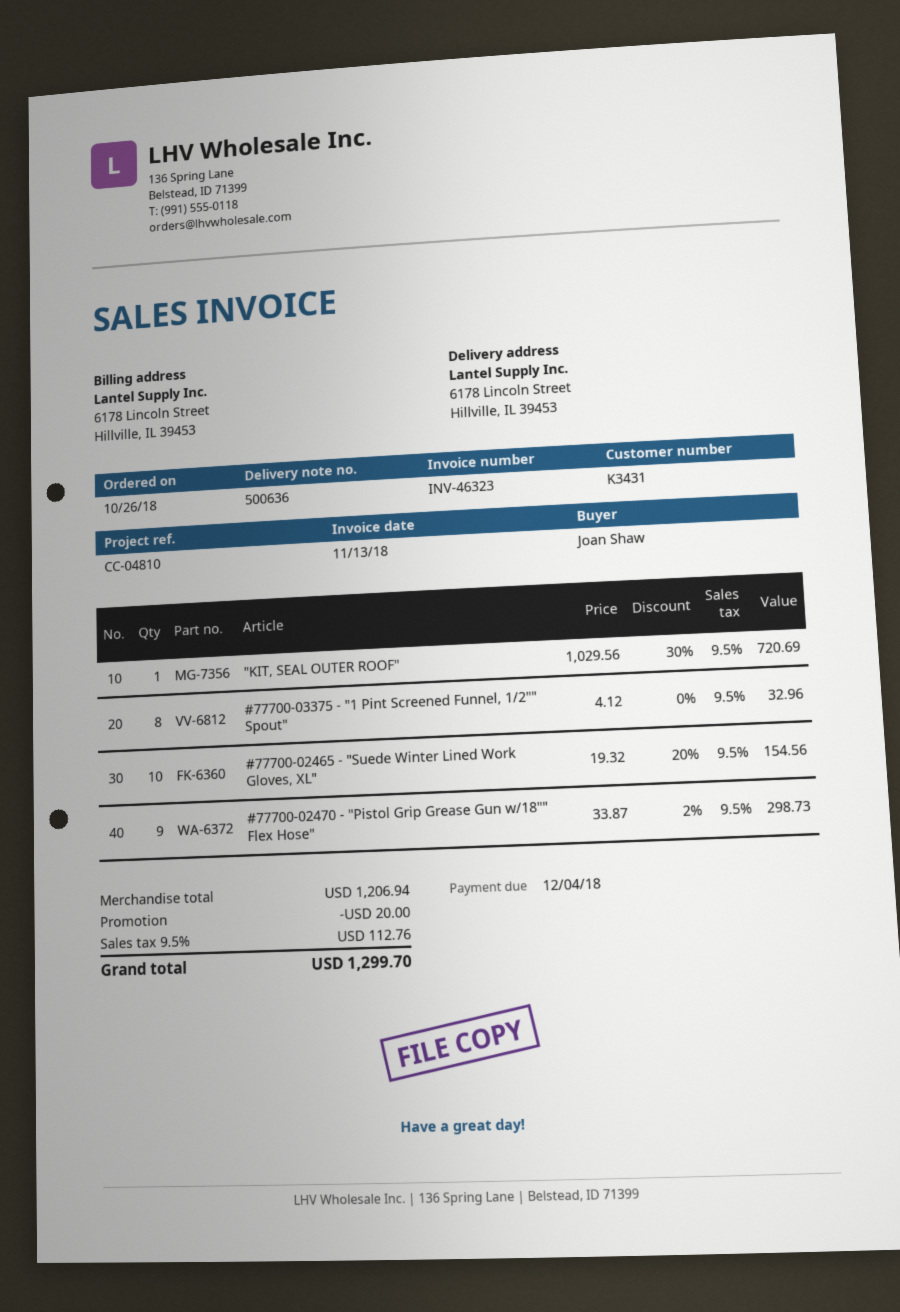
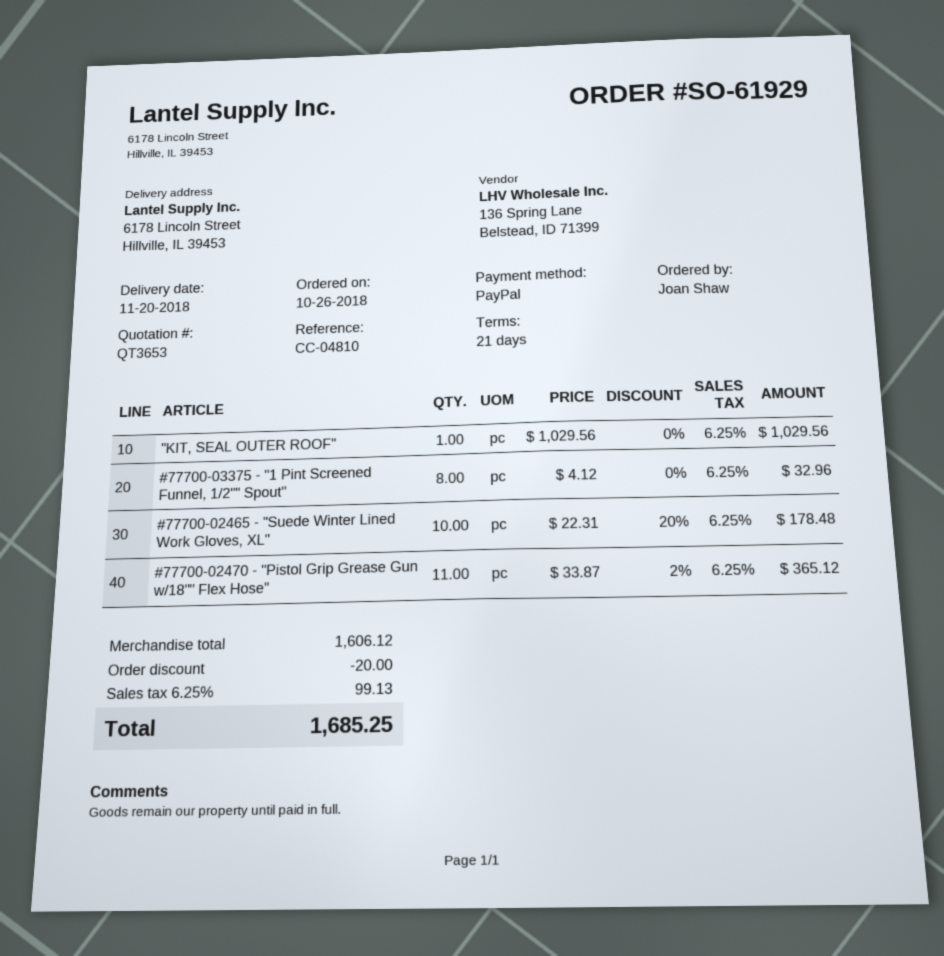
"KIT, SEAL OUTER ROOF": 1 x 1029.56 - 30% = 720.69 -> 1 x 1029.56 = 1029.56
#77700-02465 - "Suede Winter Lined Work Gloves, XL": 10 x 19.32 - 20% = 154.56 -> 10 x 22.31 - 20% = 178.48
#77700-02470 - "Pistol Grip Grease Gun w/18"" Flex Hose": 9 x 33.87 - 2% = 298.73 -> 11 x 33.87 - 2% = 365.12
subtotal: 1206.94 -> 1606.12
tax: 9.5% = 112.76 -> 6.25% = 99.13
total: 1299.70 -> 1685.25

